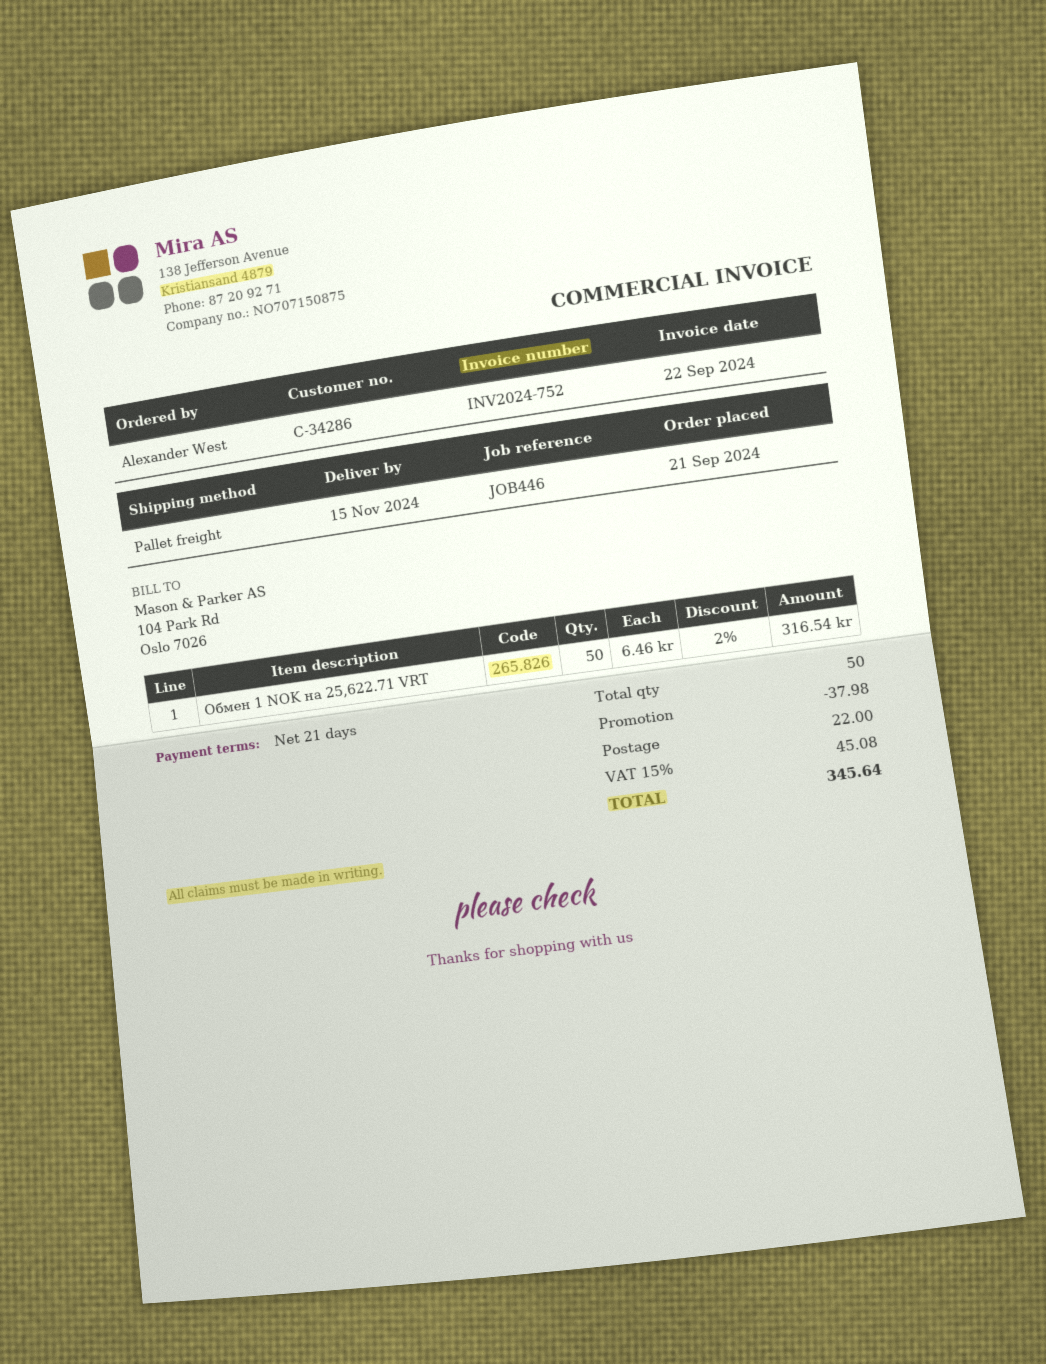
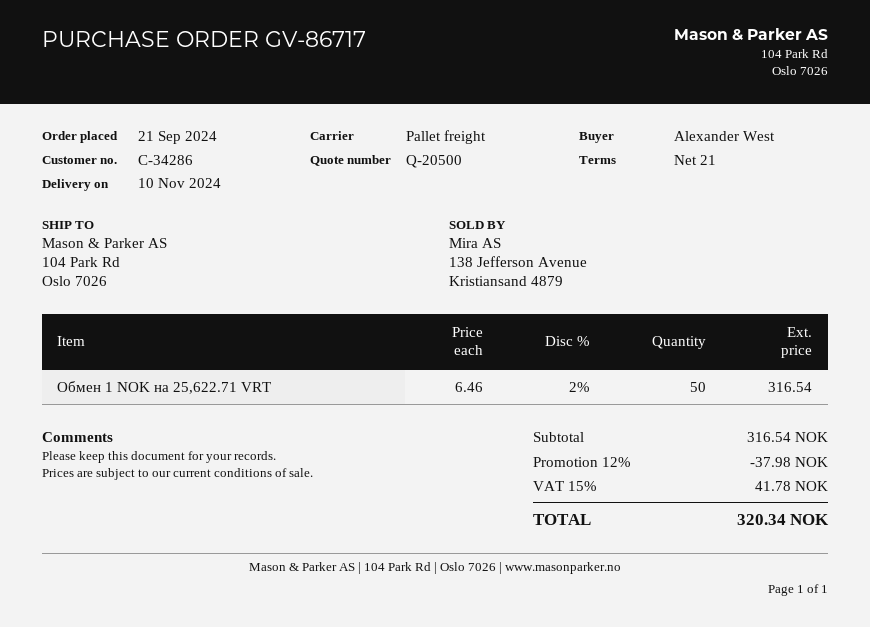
delivery date: 2024-11-15 -> 2024-11-10
shipping: 22.00 -> none
tax: 15% = 45.08 -> 15% = 41.78
total: 345.64 -> 320.34

